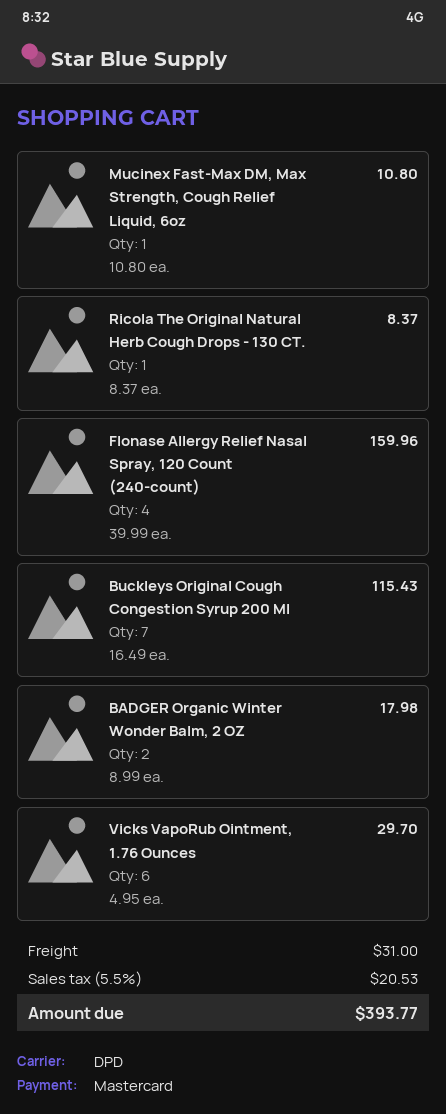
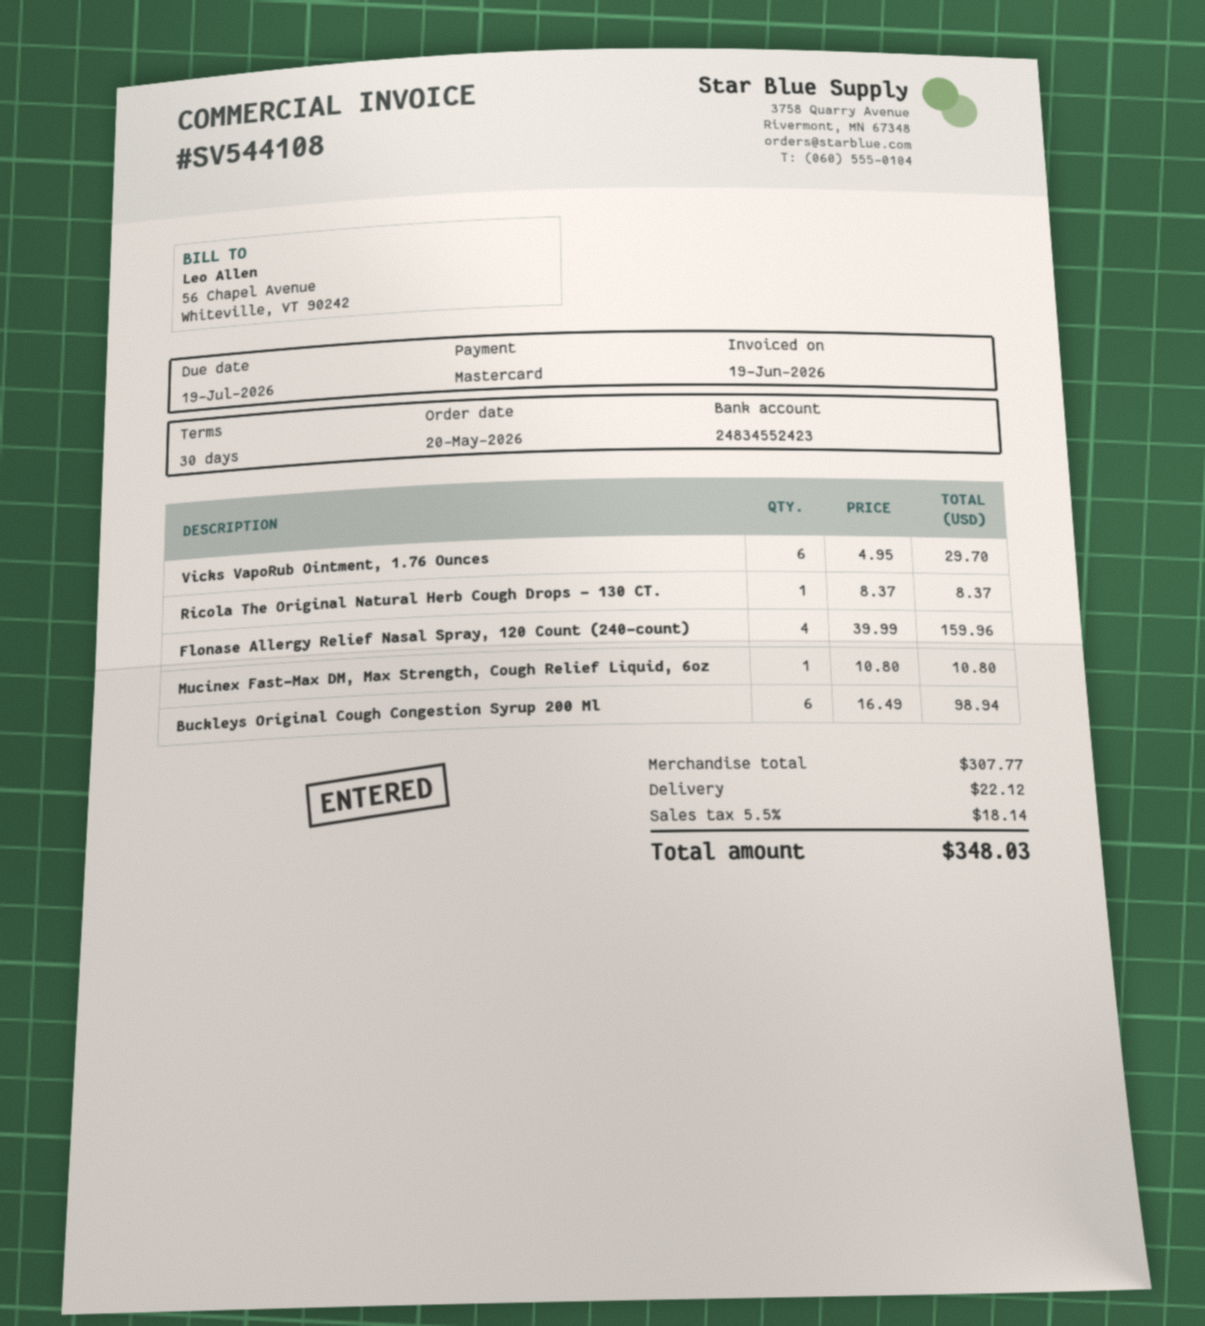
Buckleys Original Cough Congestion Syrup 200 Ml: 7 x 16.49 = 115.43 -> 6 x 16.49 = 98.94
BADGER Organic Winter Wonder Balm, 2 OZ: 2 x 8.99 = 17.98 -> none
shipping: 31.00 -> 22.12
tax: 5.5% = 20.53 -> 5.5% = 18.14
total: 393.77 -> 348.03

